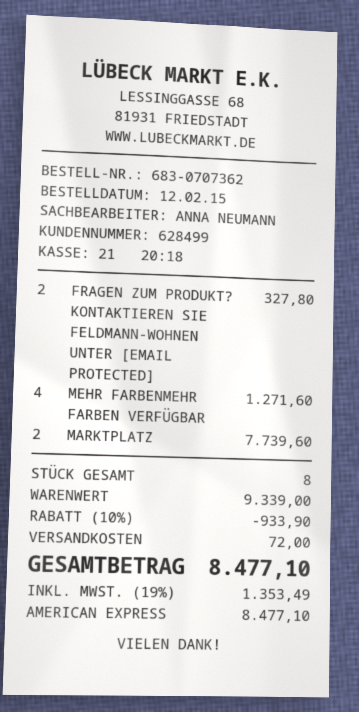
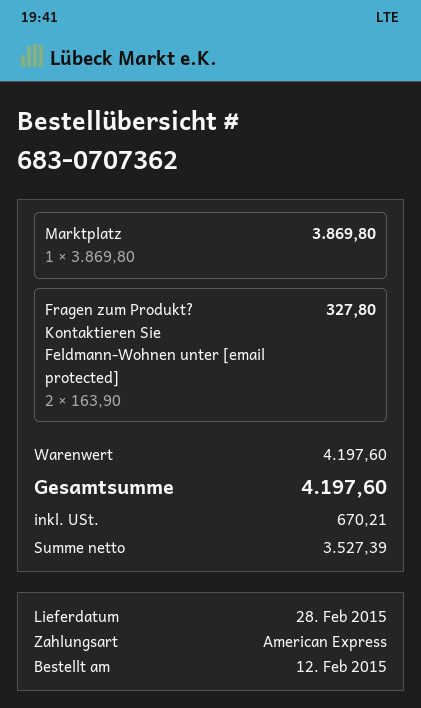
MEHR FARBENMEHR FARBEN VERFÜGBAR: 4 for 1271.60 -> none
MARKTPLATZ: 2 for 7739.60 -> 1 for 3869.80
subtotal: 9339.00 -> 4197.60
discount: 10% = 933.90 -> none
shipping: 72.00 -> none
tax: 1353.49 -> 670.21
total: 8477.10 -> 4197.60

